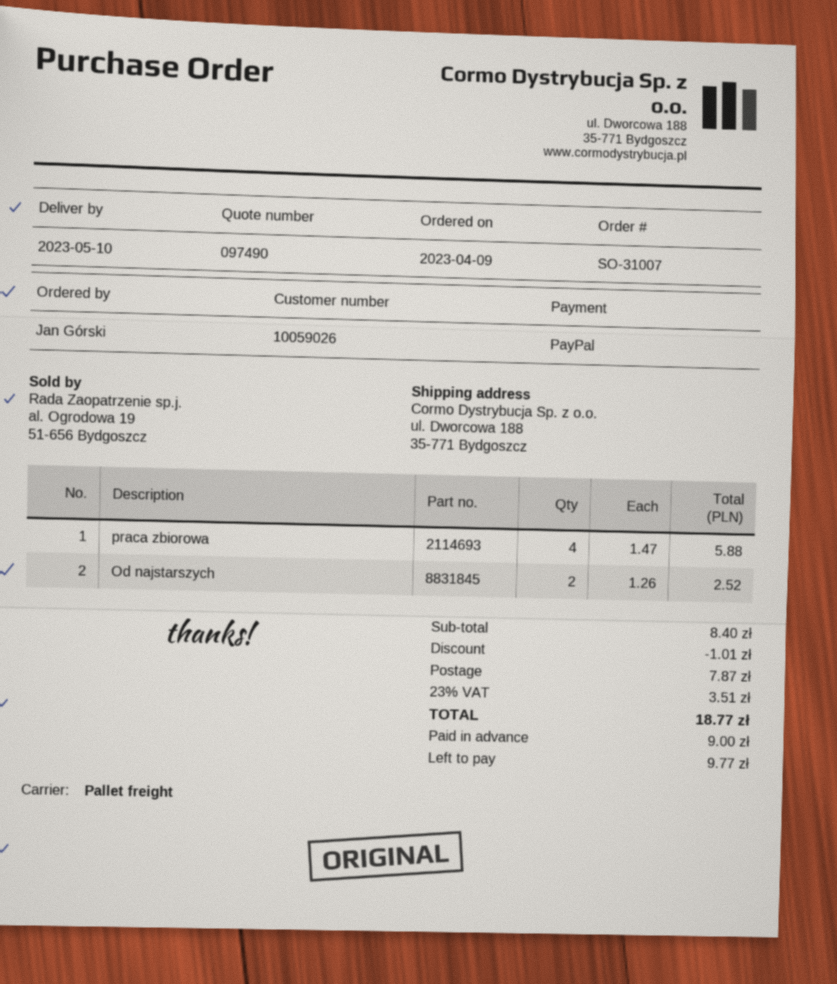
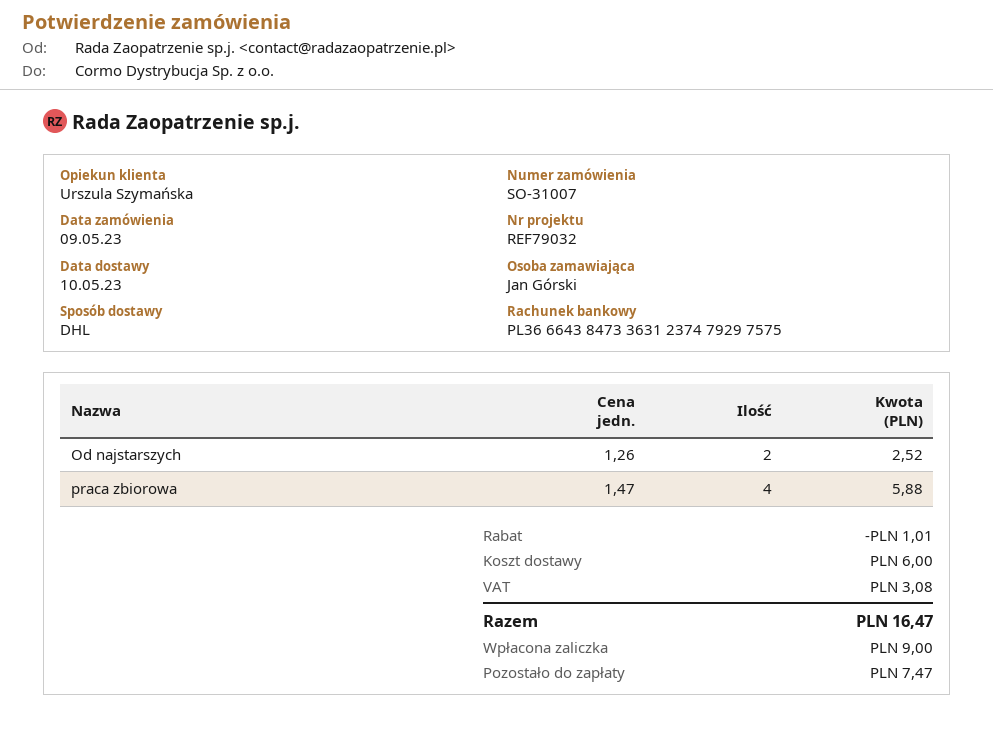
order date: 2023-04-09 -> 2023-05-09
shipping method: pallet freight -> DHL
shipping: 7.87 -> 6.00
tax: 3.51 -> 3.08
total: 18.77 -> 16.47
balance: 9.77 -> 7.47

